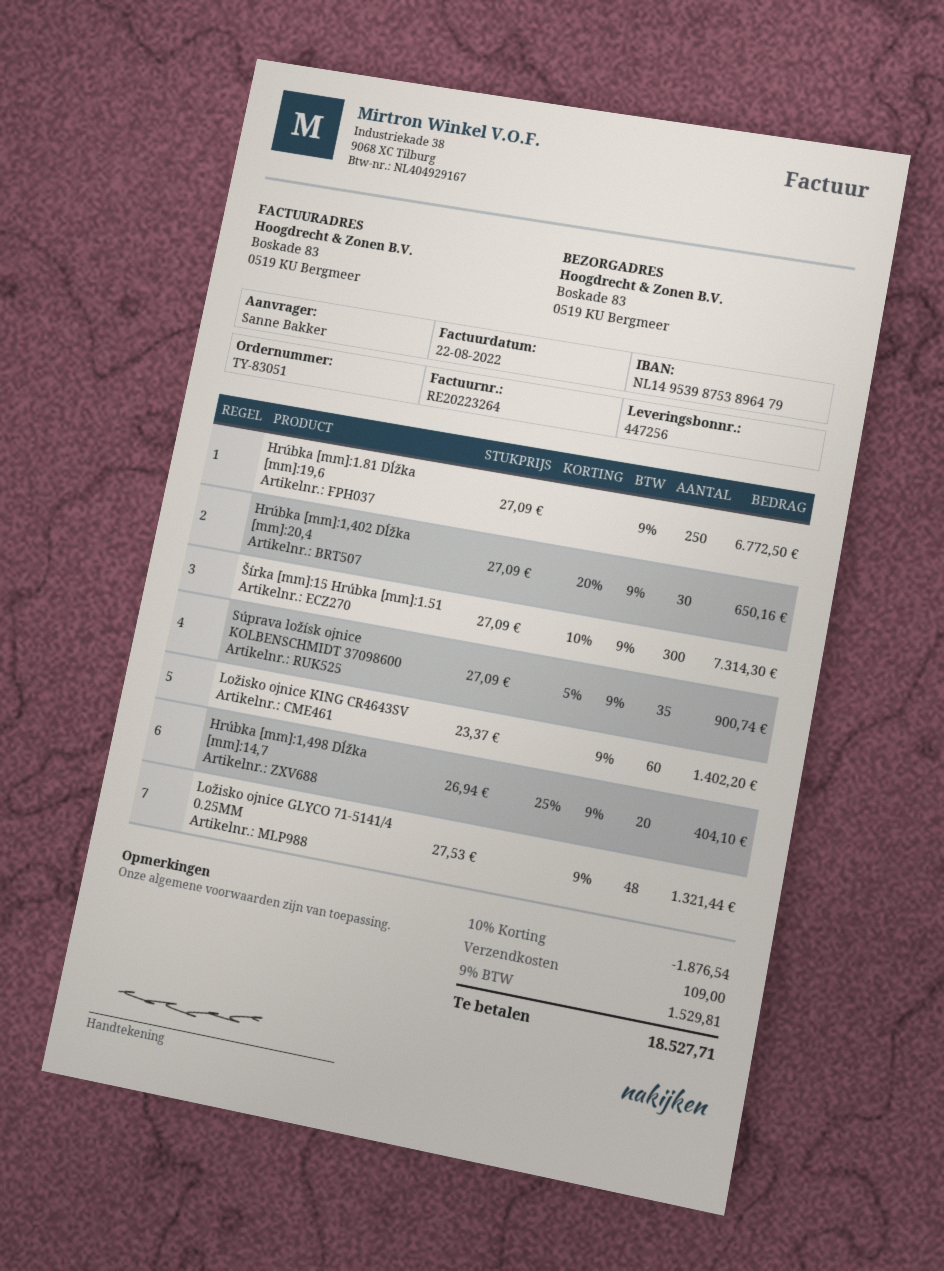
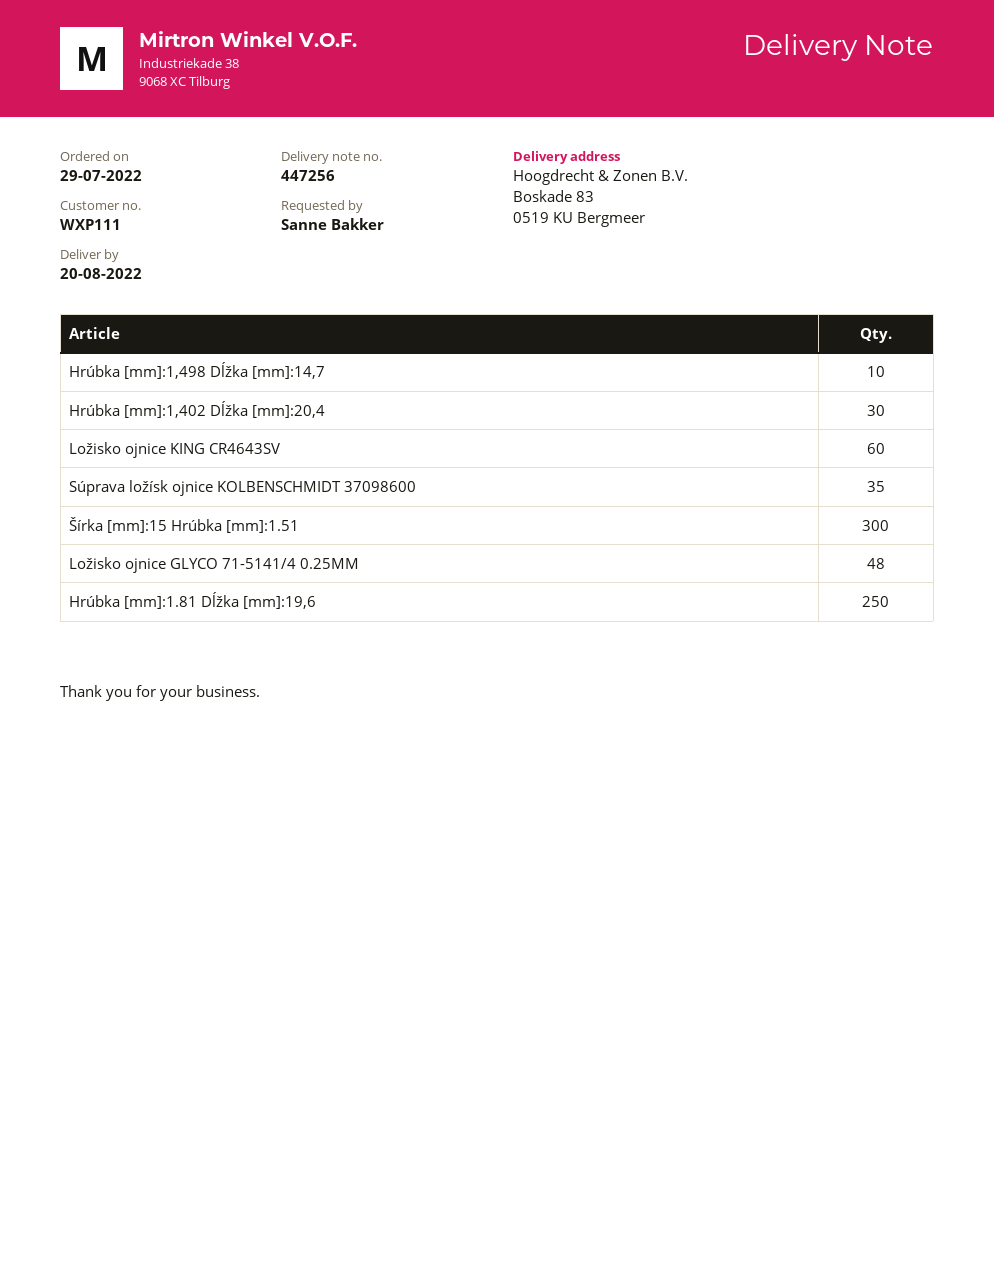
Hrúbka [mm]:1,498 Dĺžka [mm]:14,7: 20 -> 10

